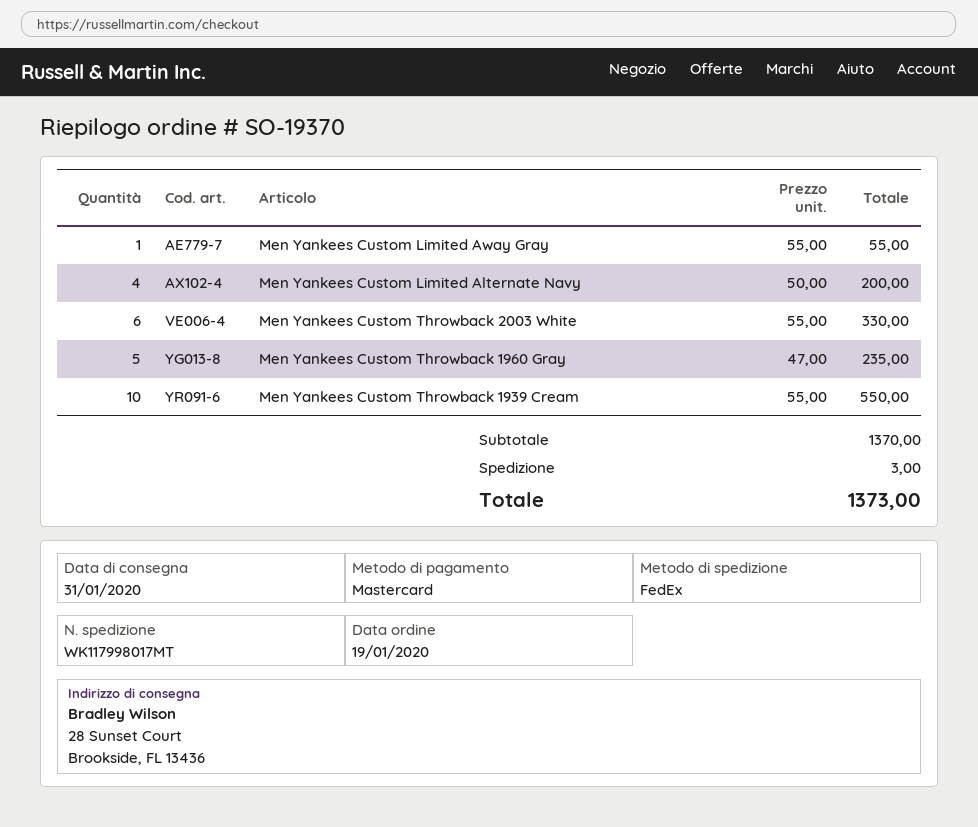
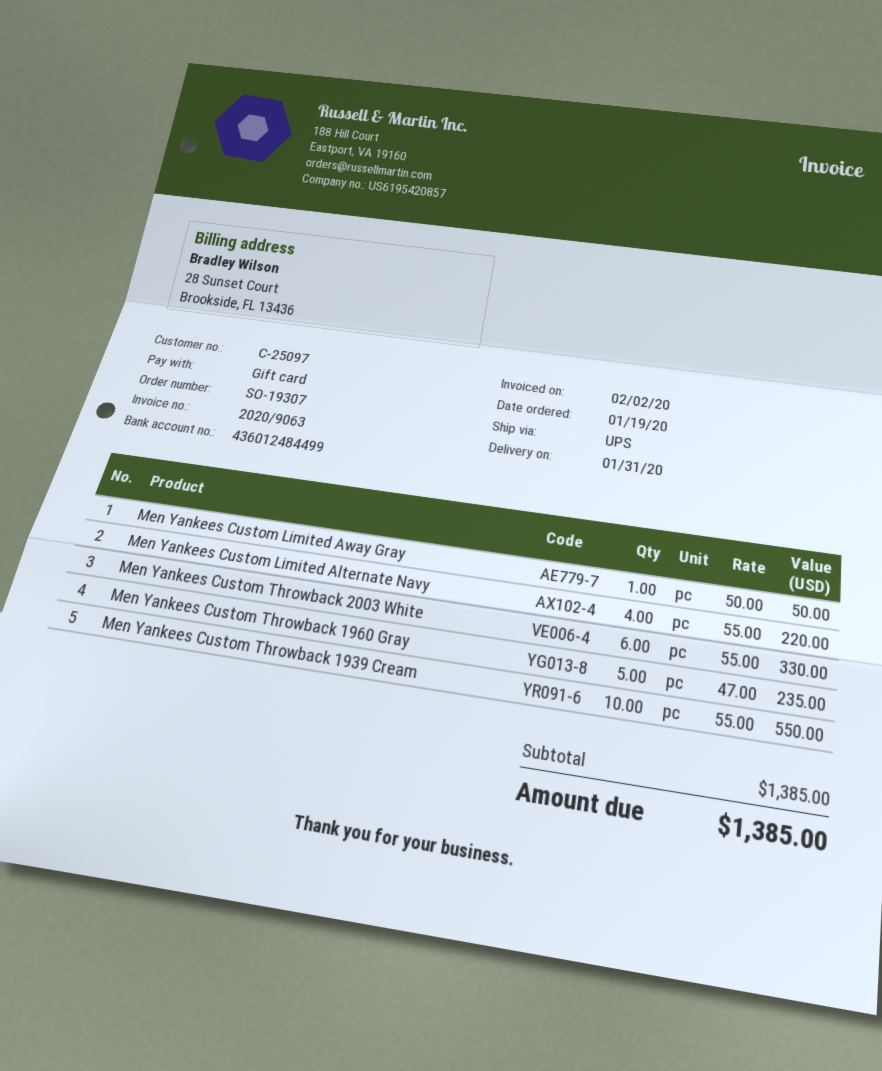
order number: SO-19370 -> SO-19307
payment method: Mastercard -> gift card
shipping method: FedEx -> UPS
Men Yankees Custom Limited Away Gray: 1 x 55.00 = 55.00 -> 1 x 50.00 = 50.00
Men Yankees Custom Limited Alternate Navy: 4 x 50.00 = 200.00 -> 4 x 55.00 = 220.00
subtotal: 1370.00 -> 1385.00
shipping: 3.00 -> none
total: 1373.00 -> 1385.00

